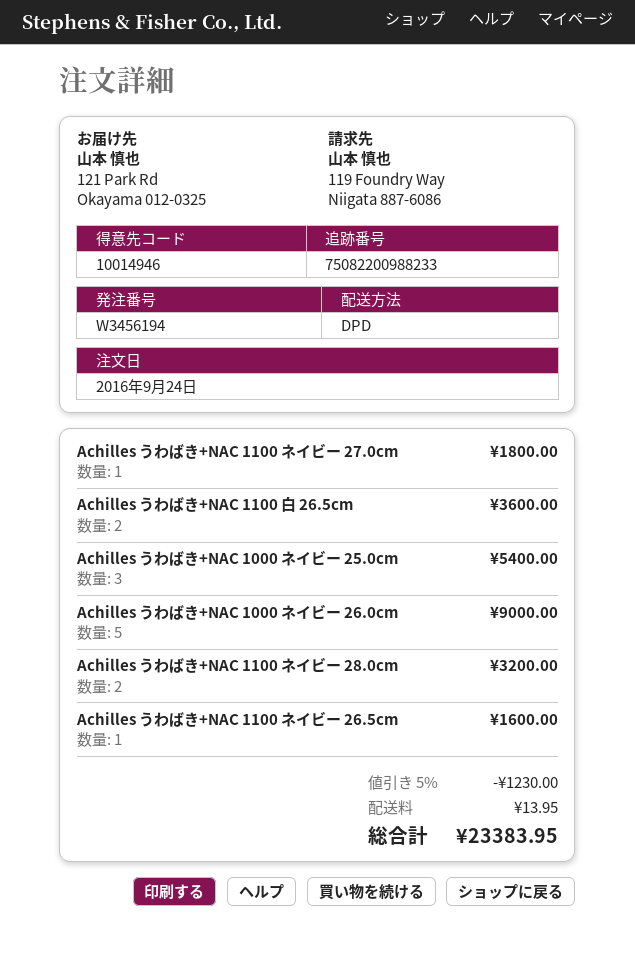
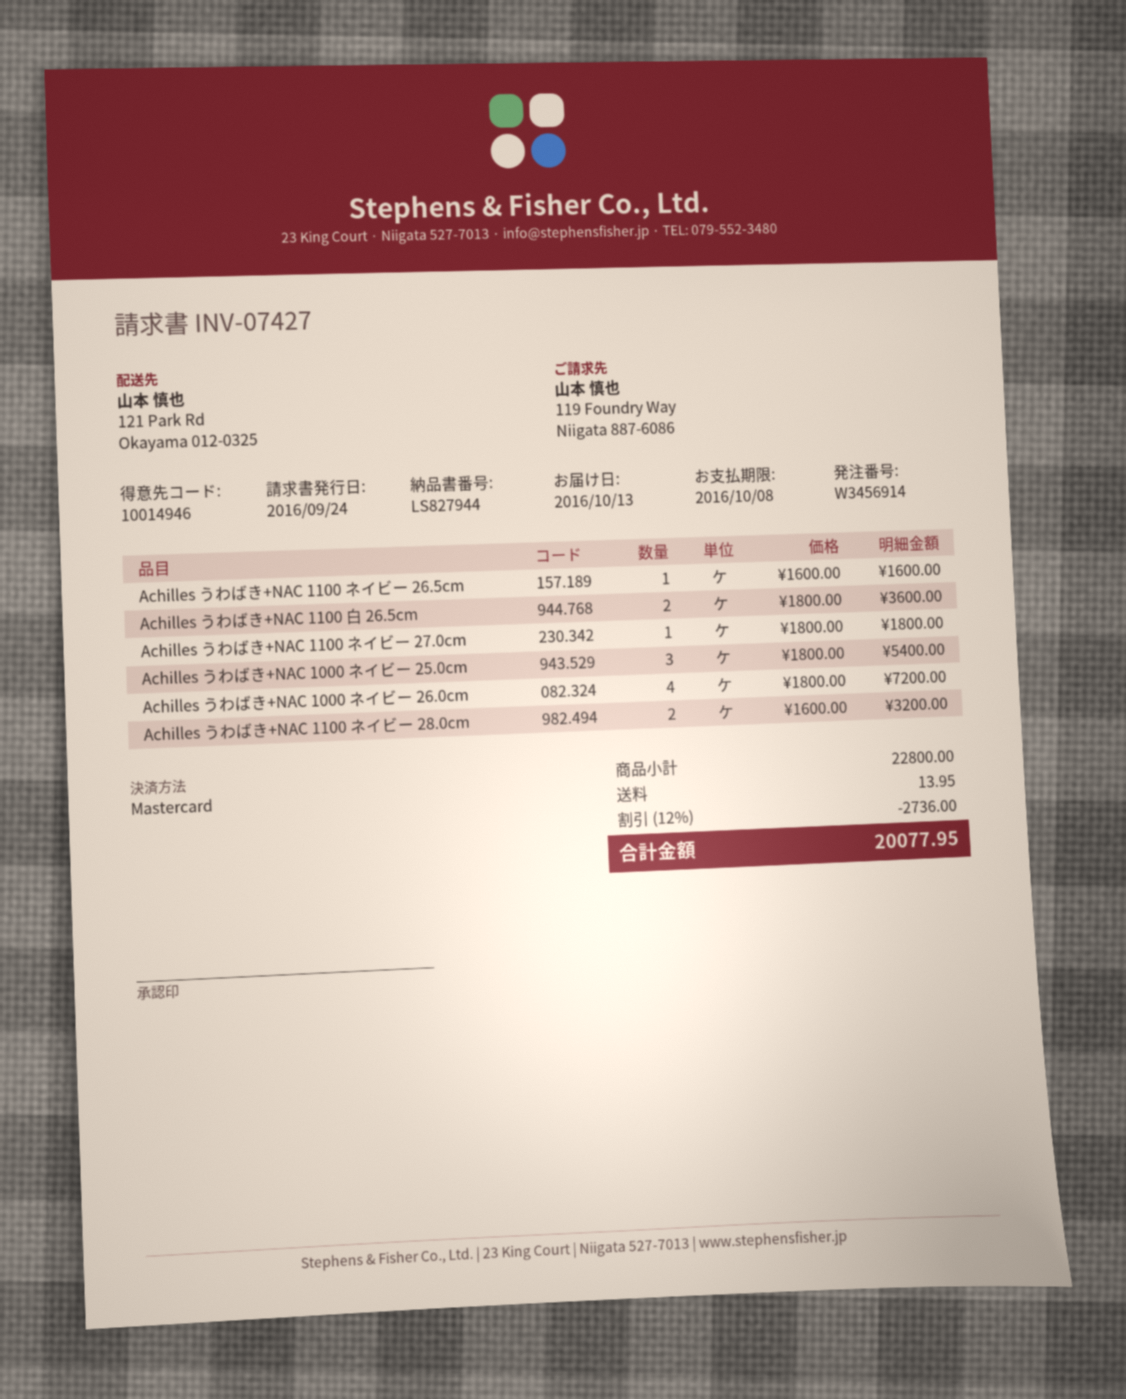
order number: W3456194 -> W3456914
Achilles うわばき+NAC 1000 ネイビー 26.0cm: 5 for 9000.00 -> 4 for 7200.00
discount: 5% = 1230.00 -> 12% = 2736.00
total: 23383.95 -> 20077.95

